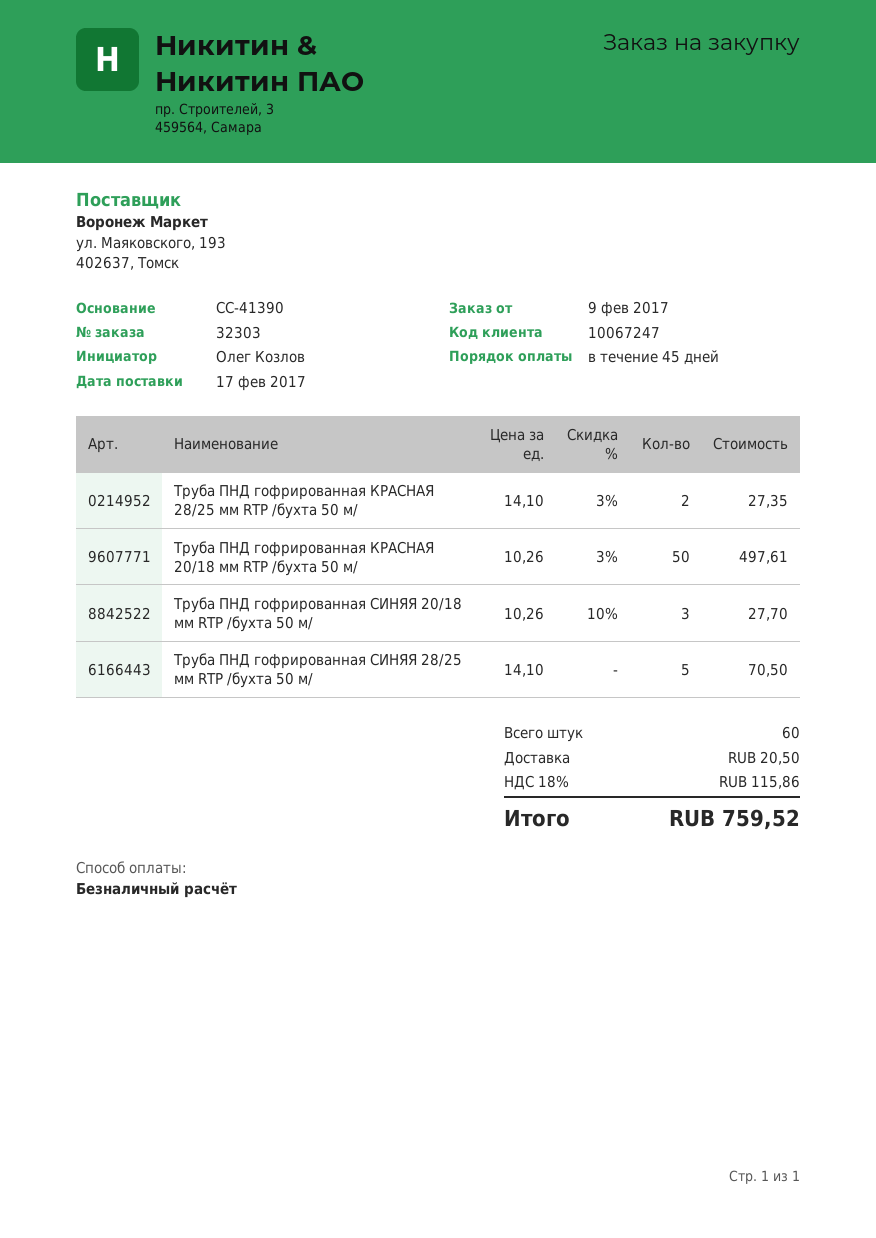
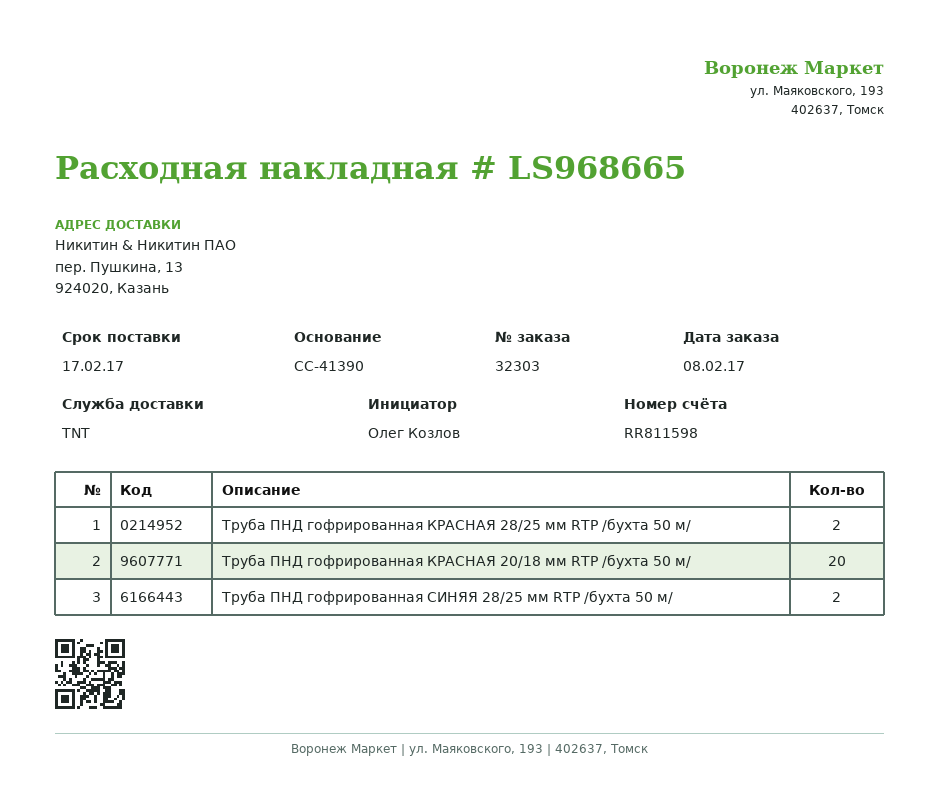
order date: 2017-02-09 -> 2017-02-08
Труба ПНД гофрированная КРАСНАЯ 20/18 мм RTP /бухта 50 м/: 50 -> 20
Труба ПНД гофрированная СИНЯЯ 20/18 мм RTP /бухта 50 м/: 3 -> none
Труба ПНД гофрированная СИНЯЯ 28/25 мм RTP /бухта 50 м/: 5 -> 2

